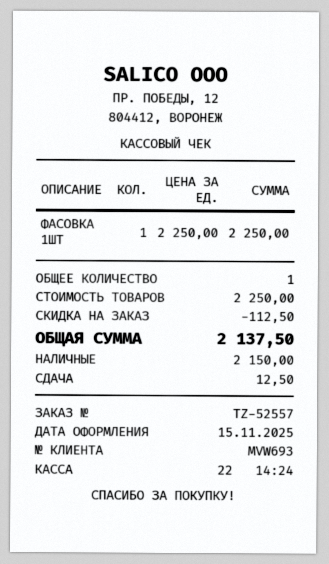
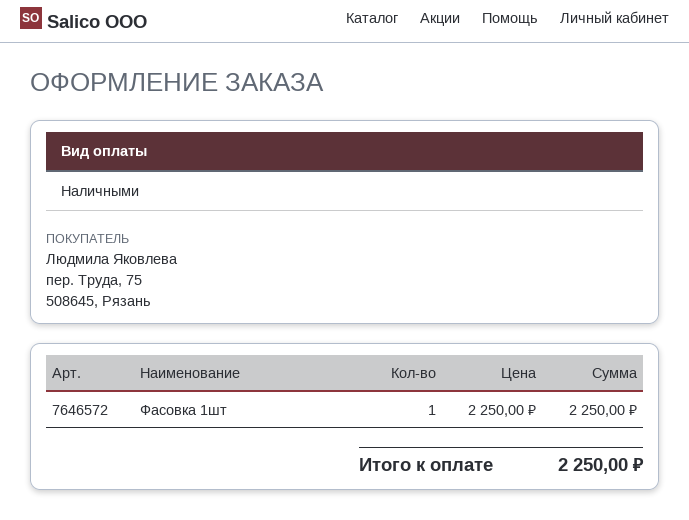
discount: 112.50 -> none
total: 2137.50 -> 2250.00

